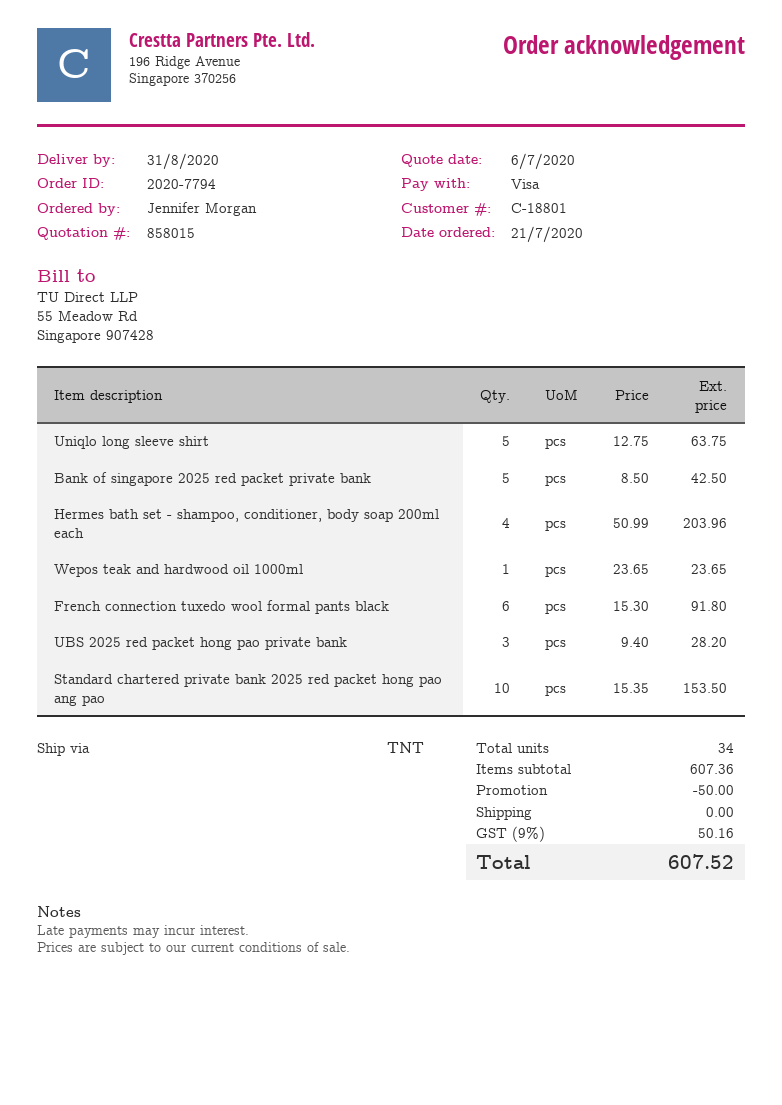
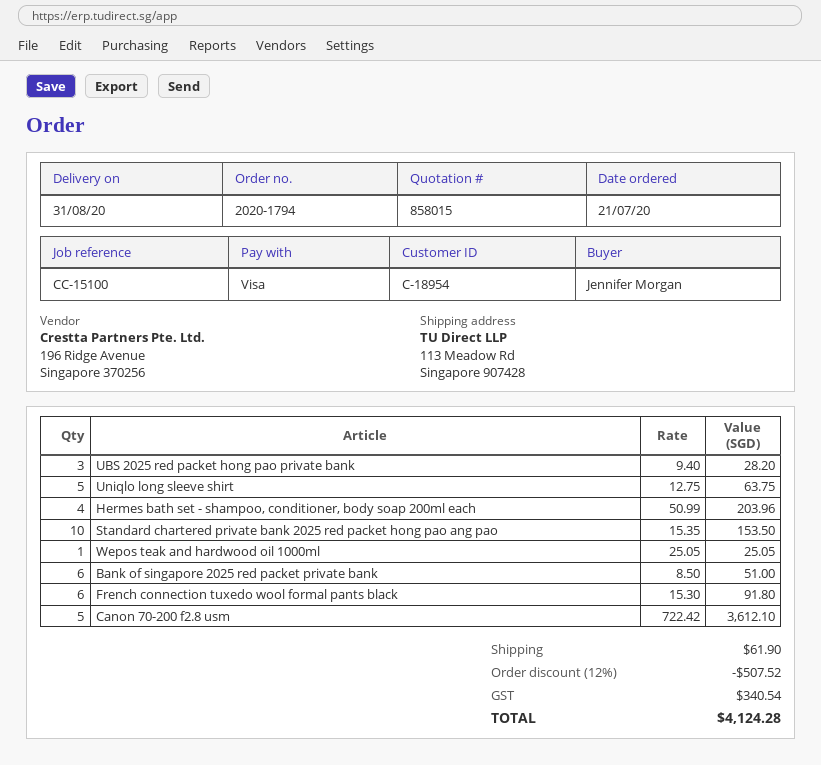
order number: 2020-7794 -> 2020-1794
customer number: C-18801 -> C-18954
Bank of singapore 2025 red packet private bank: 5 x 8.50 = 42.50 -> 6 x 8.50 = 51.00
Wepos teak and hardwood oil 1000ml: 1 x 23.65 = 23.65 -> 1 x 25.05 = 25.05
Canon 70-200 f2.8 usm: none -> 5 x 722.42 = 3612.10
discount: 50.00 -> 507.52
shipping: 0.00 -> 61.90
tax: 50.16 -> 340.54
total: 607.52 -> 4124.28

